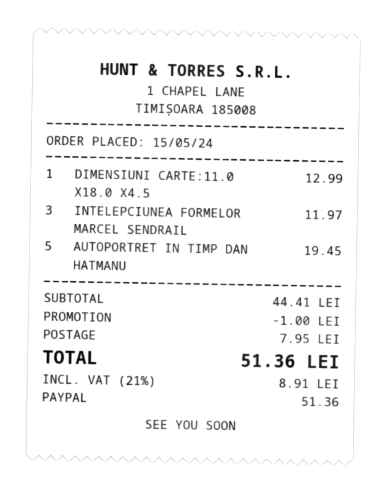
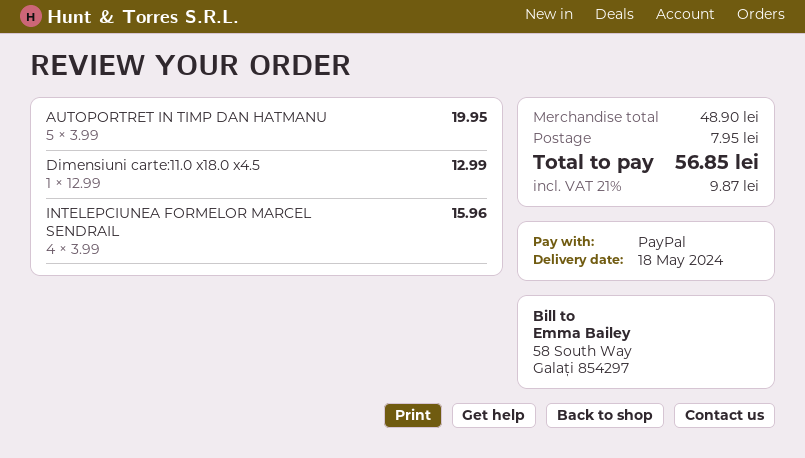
INTELEPCIUNEA FORMELOR MARCEL SENDRAIL: 3 for 11.97 -> 4 for 15.96
AUTOPORTRET IN TIMP DAN HATMANU: 5 for 19.45 -> 5 for 19.95
subtotal: 44.41 -> 48.90
discount: 1.00 -> none
tax: 21% = 8.91 -> 21% = 9.87
total: 51.36 -> 56.85

